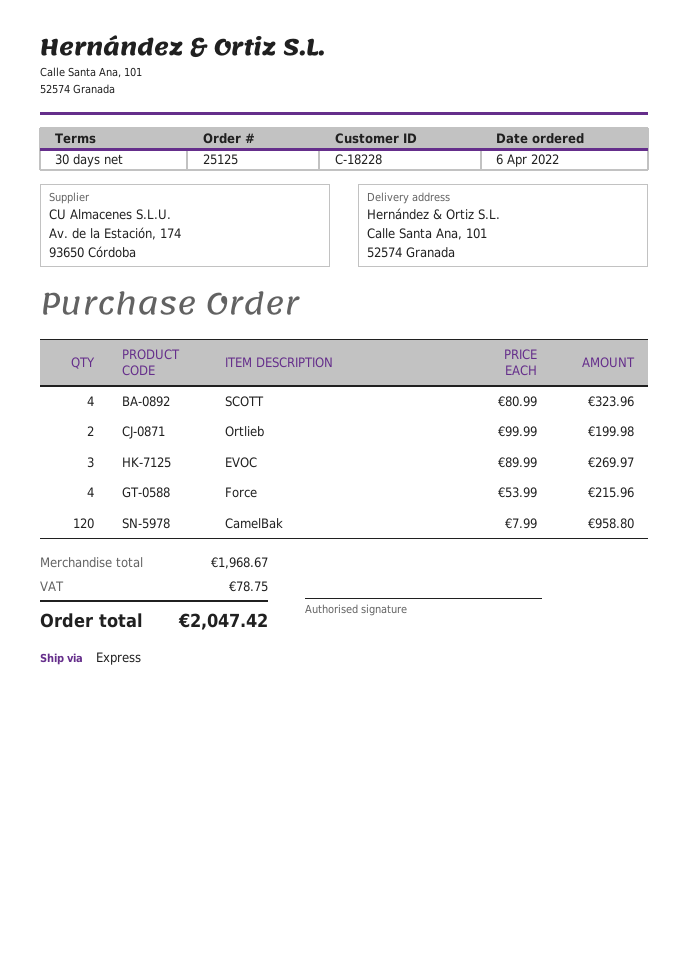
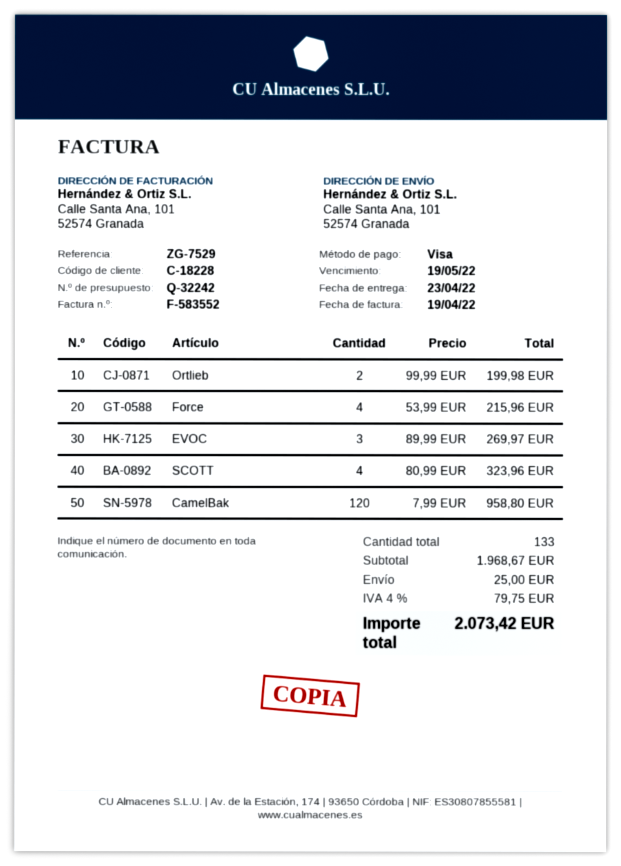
shipping: none -> 25.00
tax: 78.75 -> 79.75
total: 2047.42 -> 2073.42

